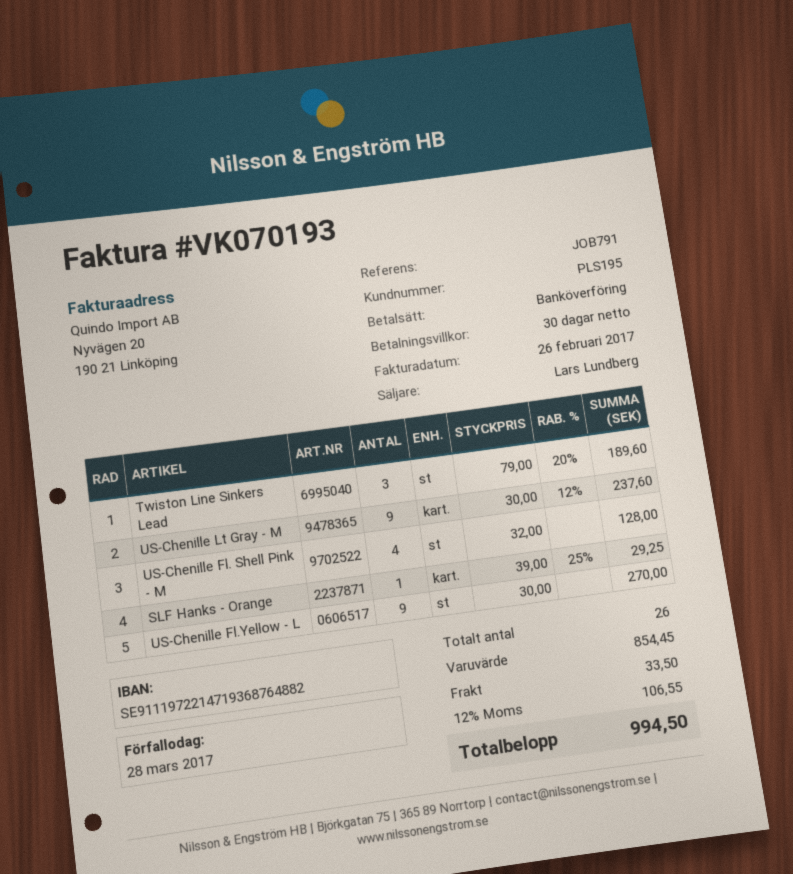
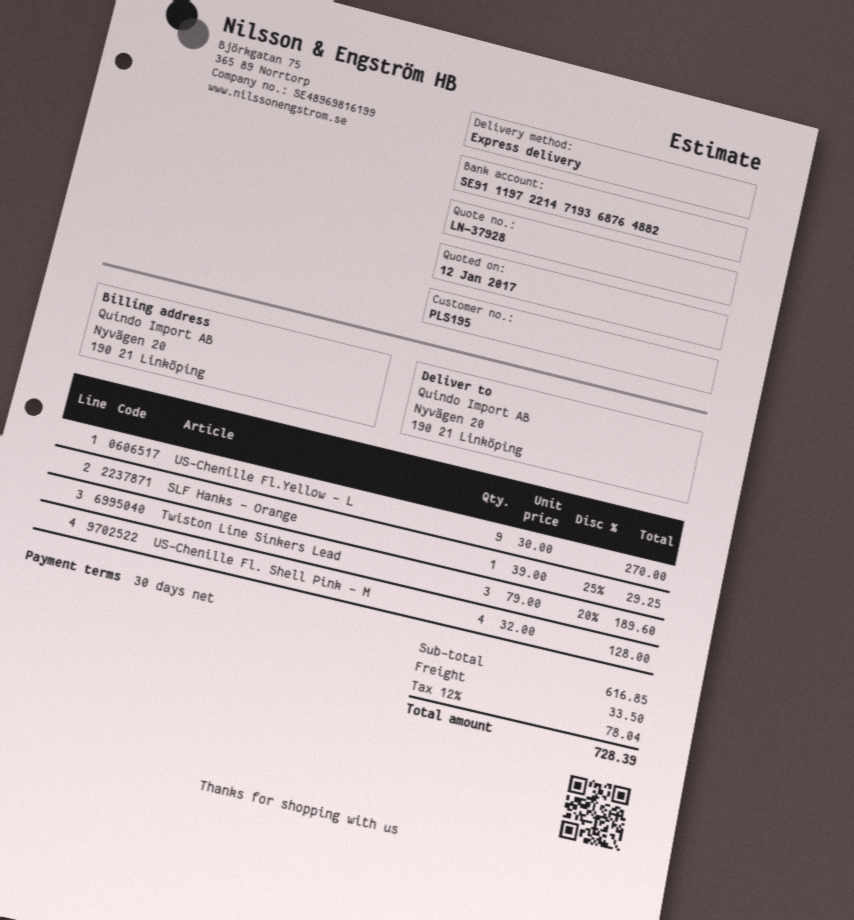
US-Chenille Lt Gray - M: 9 x 30.00 - 12% = 237.60 -> none
subtotal: 854.45 -> 616.85
tax: 12% = 106.55 -> 12% = 78.04
total: 994.50 -> 728.39

